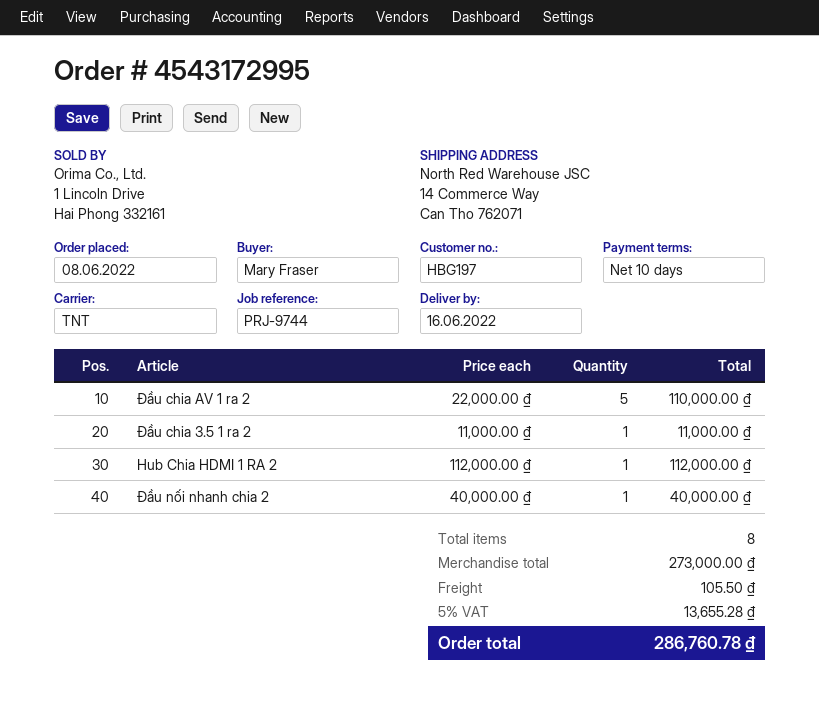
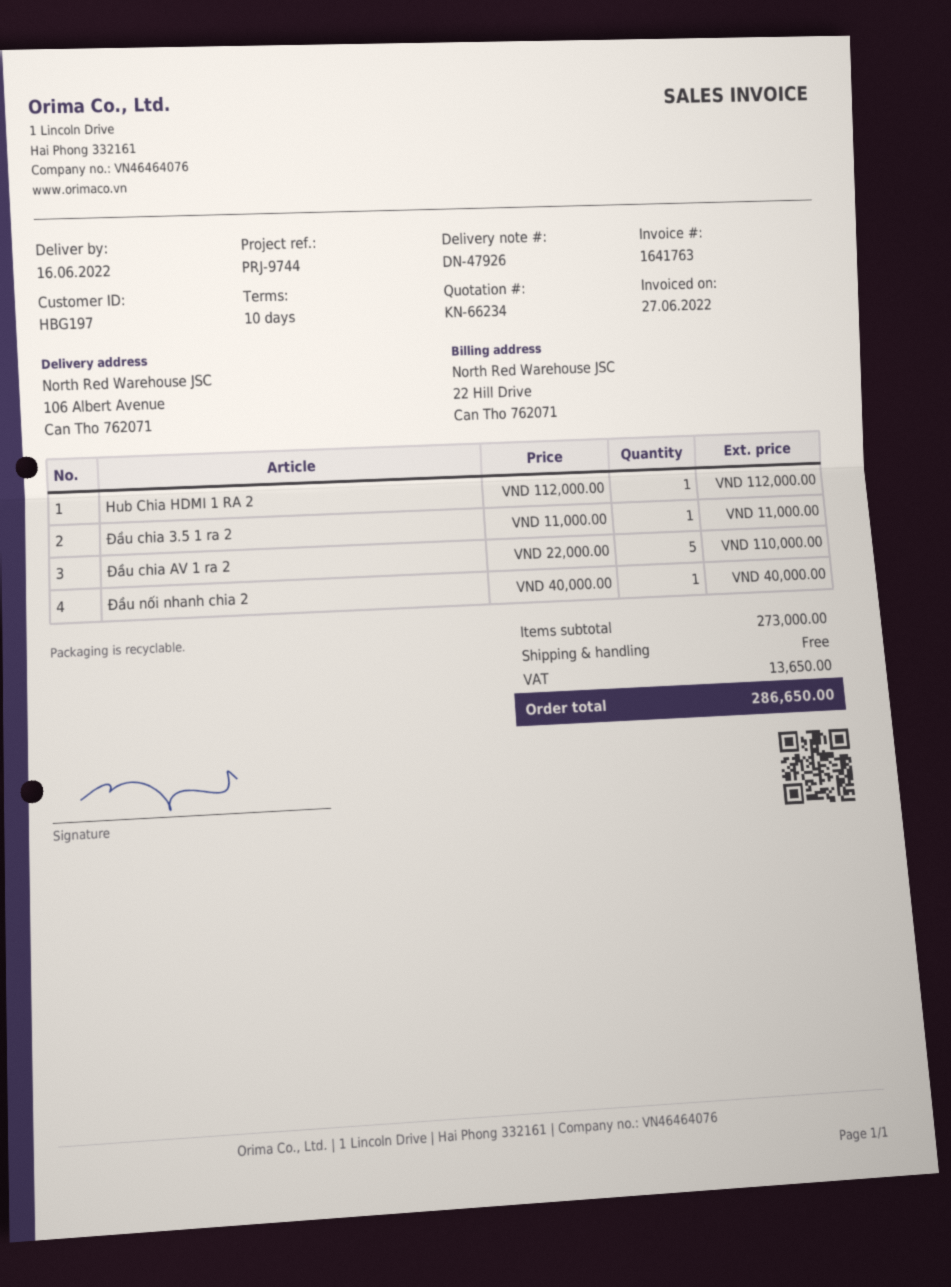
ship to: 14 Commerce Way, Can Tho 762071 -> 106 Albert Avenue, Can Tho 762071
shipping: 105.50 -> 0.00
tax: 13655.28 -> 13650.00
total: 286760.78 -> 286650.00

